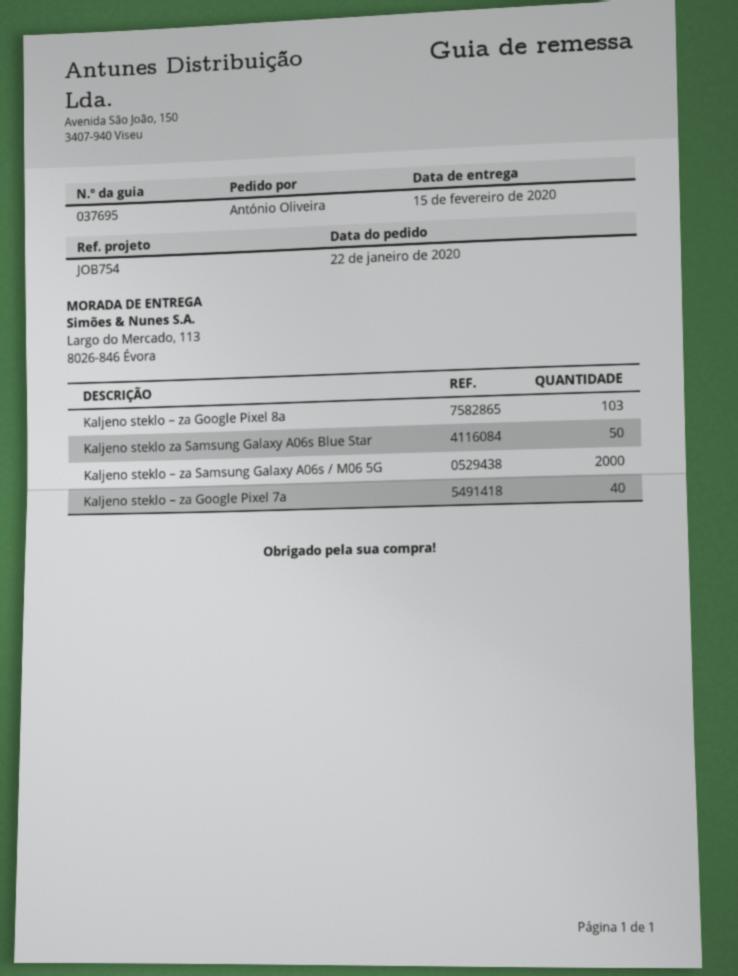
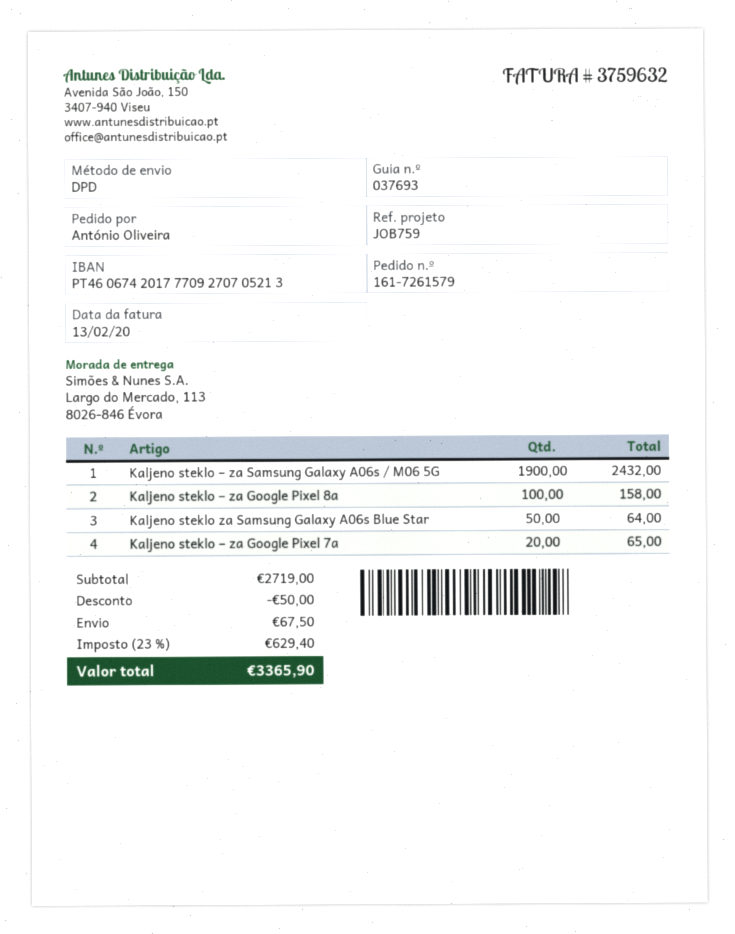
delivery note number: 037695 -> 037693
reference: JOB754 -> JOB759
Kaljeno steklo – za Google Pixel 8a: 103 -> 100
Kaljeno steklo – za Samsung Galaxy A06s / M06 5G: 2000 -> 1900
Kaljeno steklo – za Google Pixel 7a: 40 -> 20

